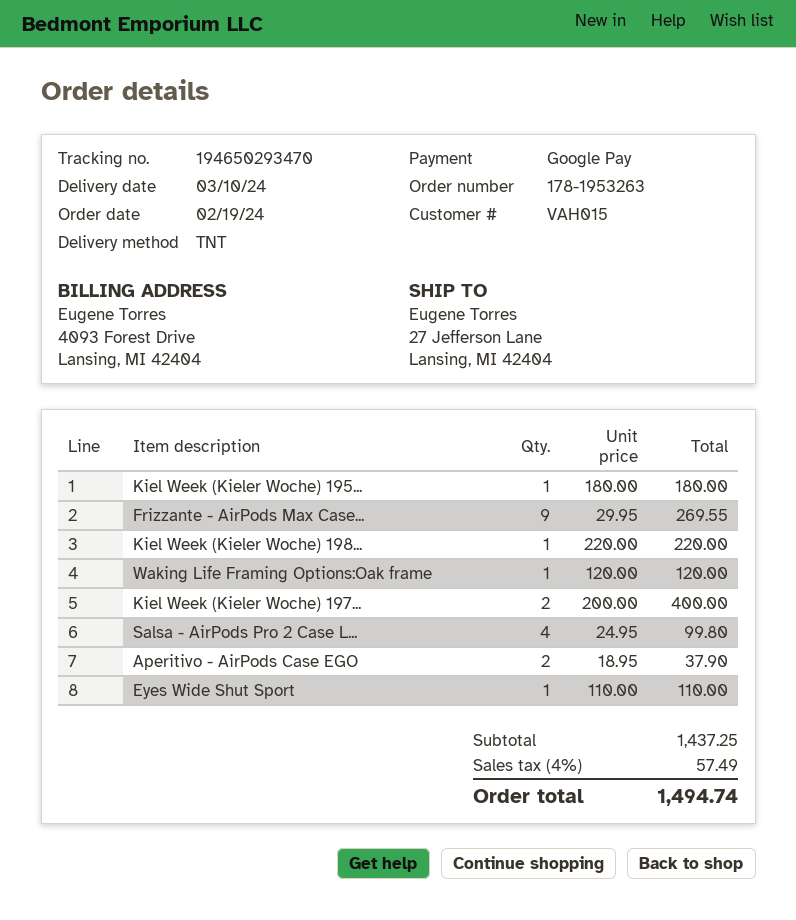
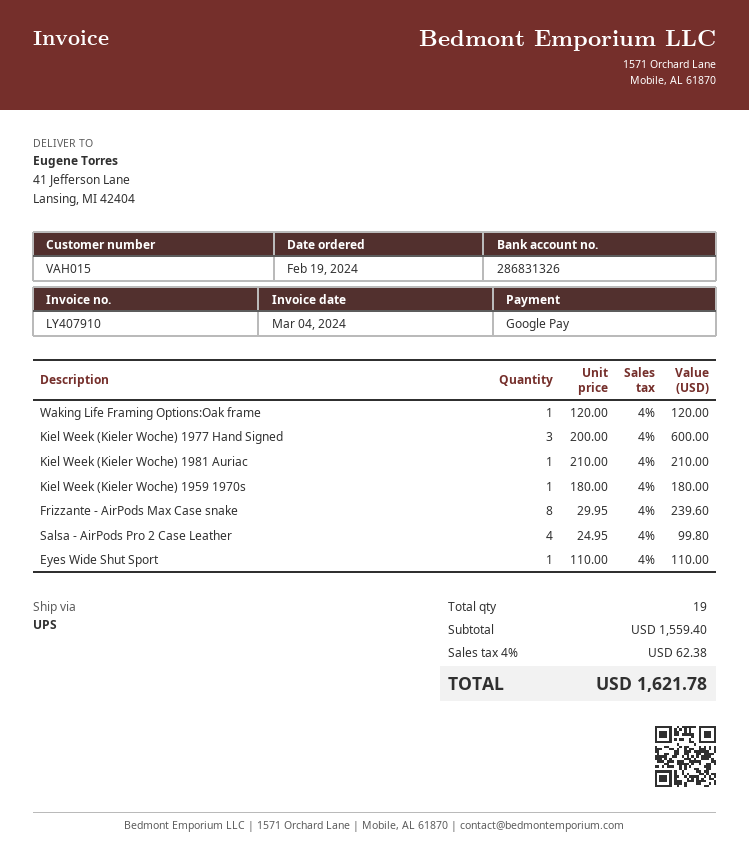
shipping method: TNT -> UPS
ship to: 27 Jefferson Lane, Lansing, MI 42404 -> 41 Jefferson Lane, Lansing, MI 42404
Frizzante - AirPods Max Case...: 9 x 29.95 = 269.55 -> 8 x 29.95 = 239.60
Kiel Week (Kieler Woche) 198...: 1 x 220.00 = 220.00 -> 1 x 210.00 = 210.00
Kiel Week (Kieler Woche) 197...: 2 x 200.00 = 400.00 -> 3 x 200.00 = 600.00
Aperitivo - AirPods Case EGO: 2 x 18.95 = 37.90 -> none
subtotal: 1437.25 -> 1559.40
tax: 4% = 57.49 -> 4% = 62.38
total: 1494.74 -> 1621.78

